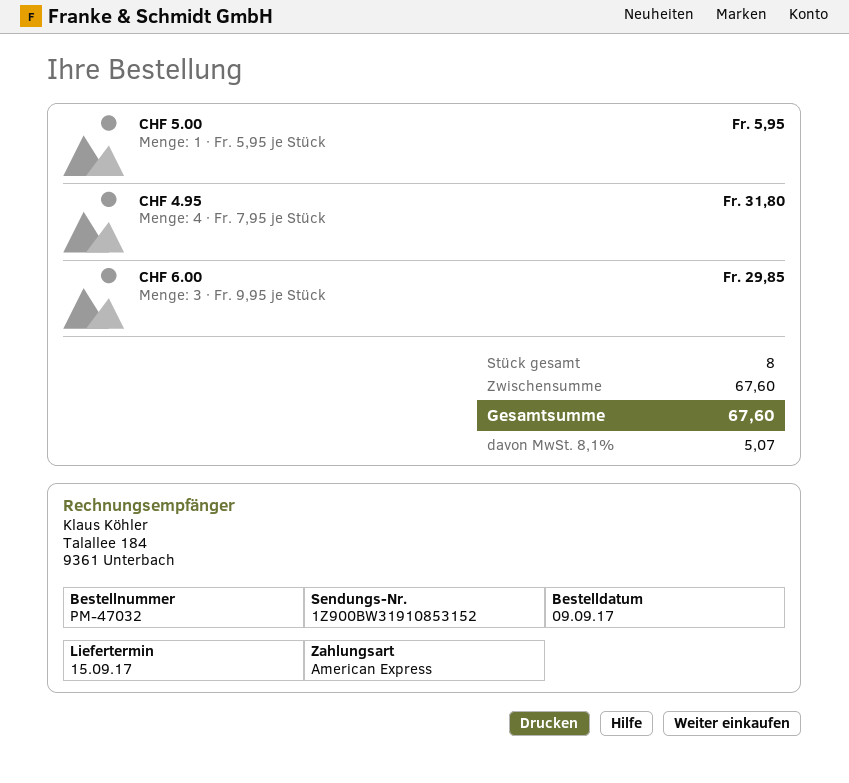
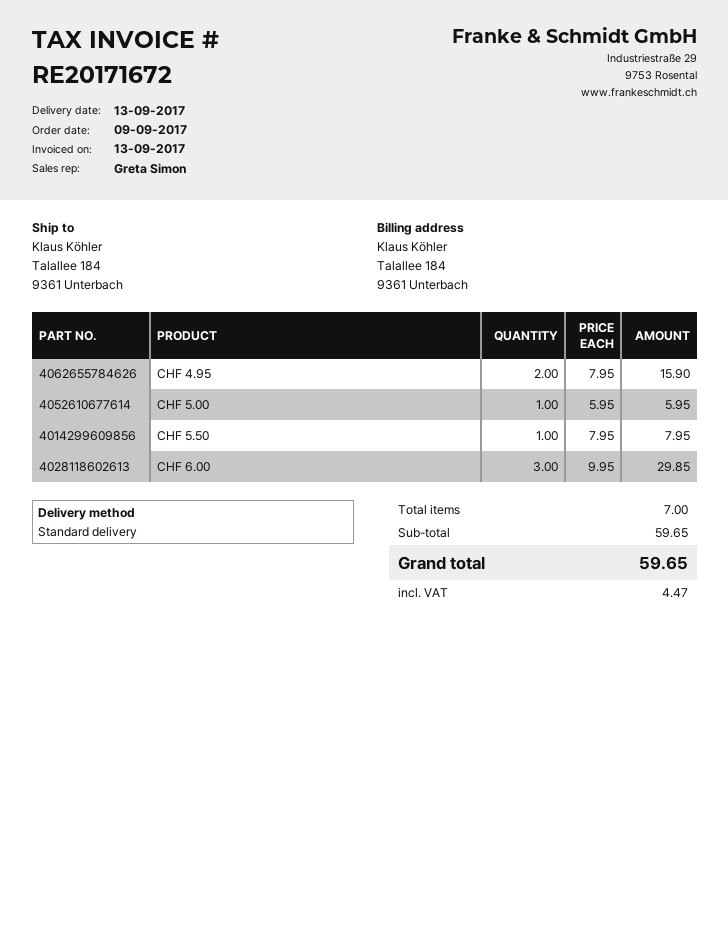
delivery date: 2017-09-15 -> 2017-09-13
CHF 4.95: 4 x 7.95 = 31.80 -> 2 x 7.95 = 15.90
CHF 5.50: none -> 1 x 7.95 = 7.95
total quantity: 8 -> 7
subtotal: 67.60 -> 59.65
tax: 5.07 -> 4.47
total: 67.60 -> 59.65

